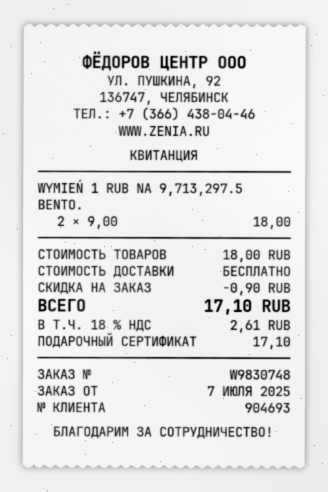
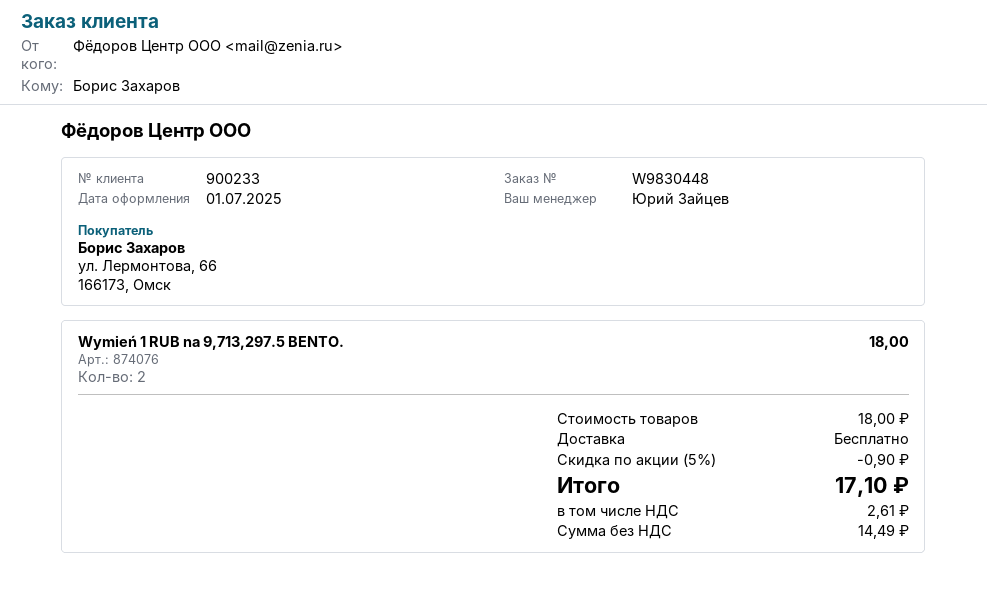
order number: W9830748 -> W9830448
order date: 2025-07-07 -> 2025-07-01
customer number: 904693 -> 900233

